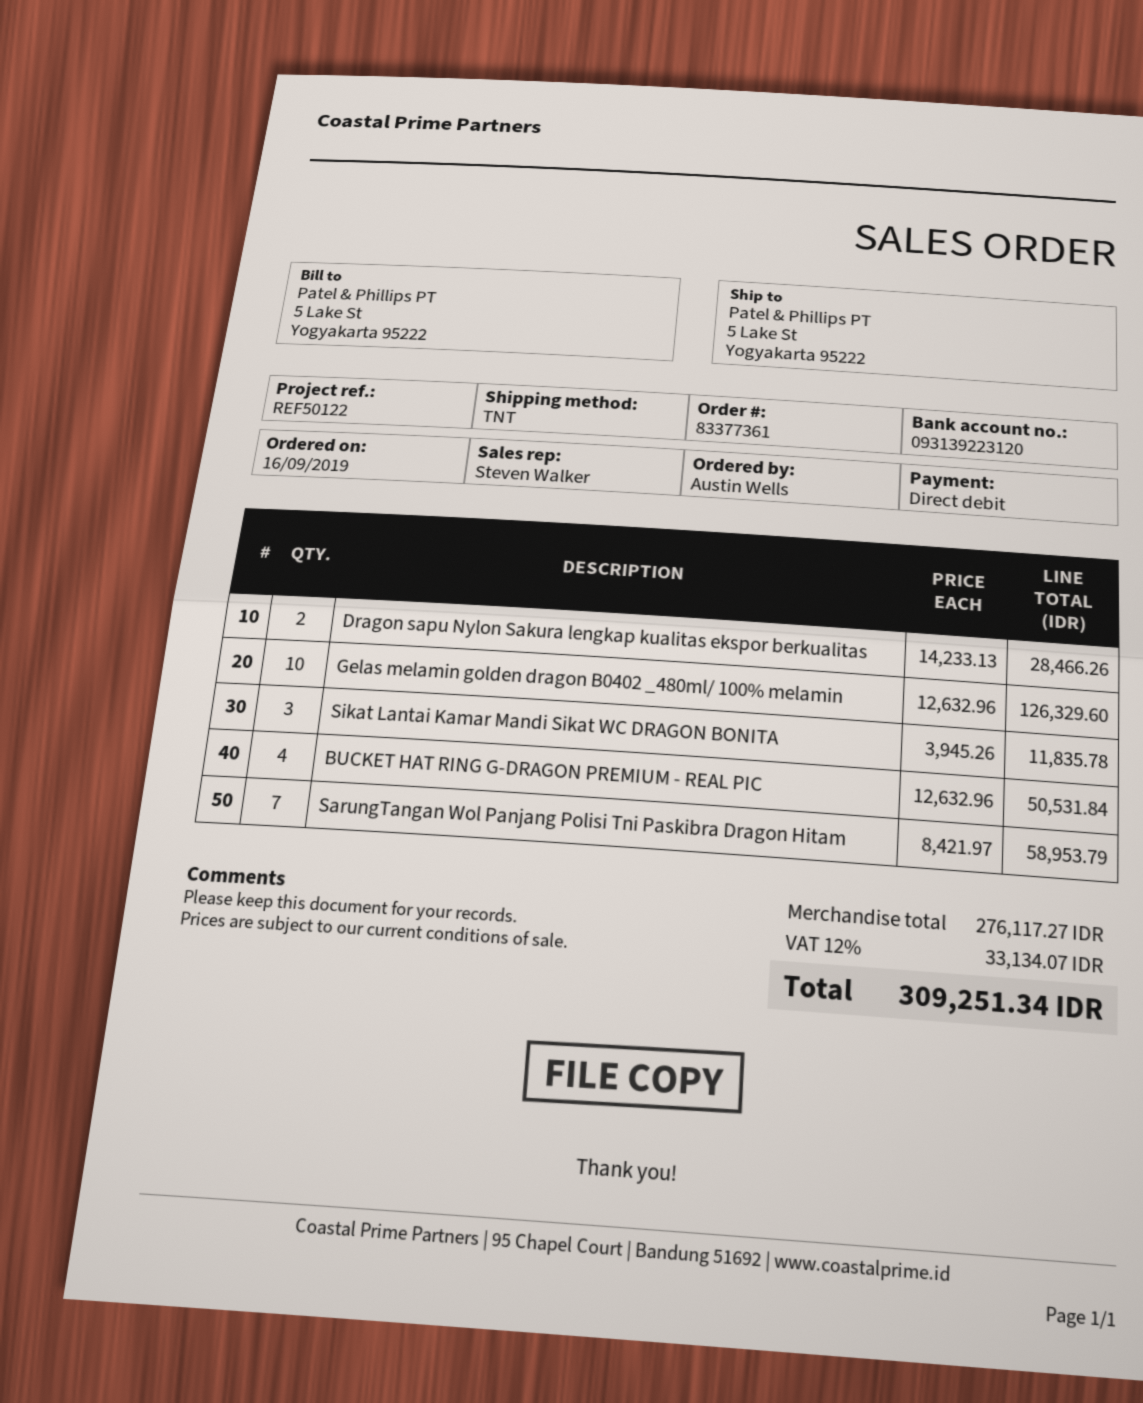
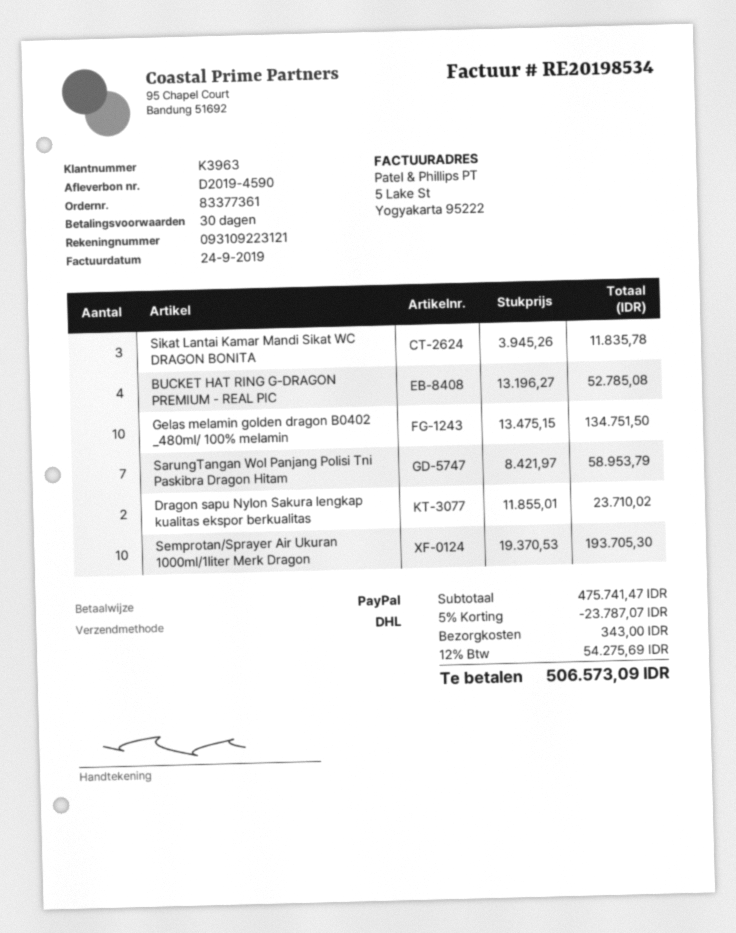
payment method: direct debit -> PayPal
bank account: 093139223120 -> 093109223121
shipping method: TNT -> DHL
Dragon sapu Nylon Sakura lengkap kualitas ekspor berkualitas: 2 x 14233.13 = 28466.26 -> 2 x 11855.01 = 23710.02
Gelas melamin golden dragon B0402 _480ml/ 100% melamin: 10 x 12632.96 = 126329.60 -> 10 x 13475.15 = 134751.50
BUCKET HAT RING G-DRAGON PREMIUM - REAL PIC: 4 x 12632.96 = 50531.84 -> 4 x 13196.27 = 52785.08
Semprotan/Sprayer Air Ukuran 1000ml/1liter Merk Dragon: none -> 10 x 19370.53 = 193705.30
subtotal: 276117.27 -> 475741.47
discount: none -> 5% = 23787.07
shipping: none -> 343.00
tax: 12% = 33134.07 -> 12% = 54275.69
total: 309251.34 -> 506573.09

